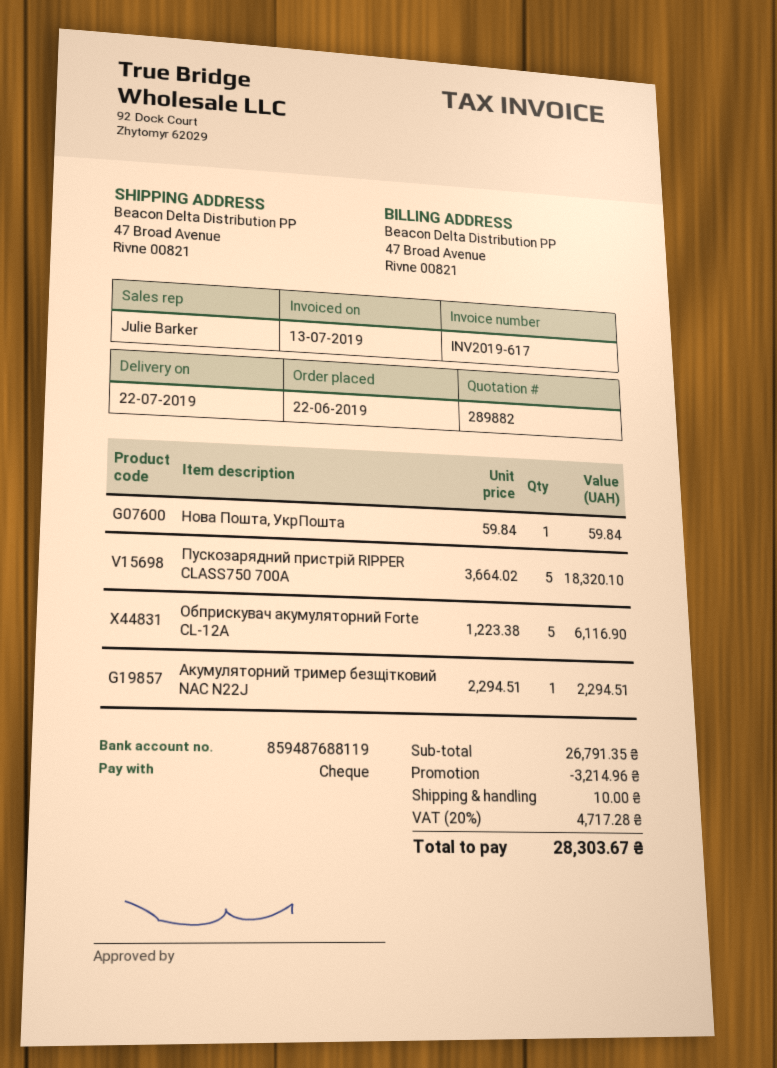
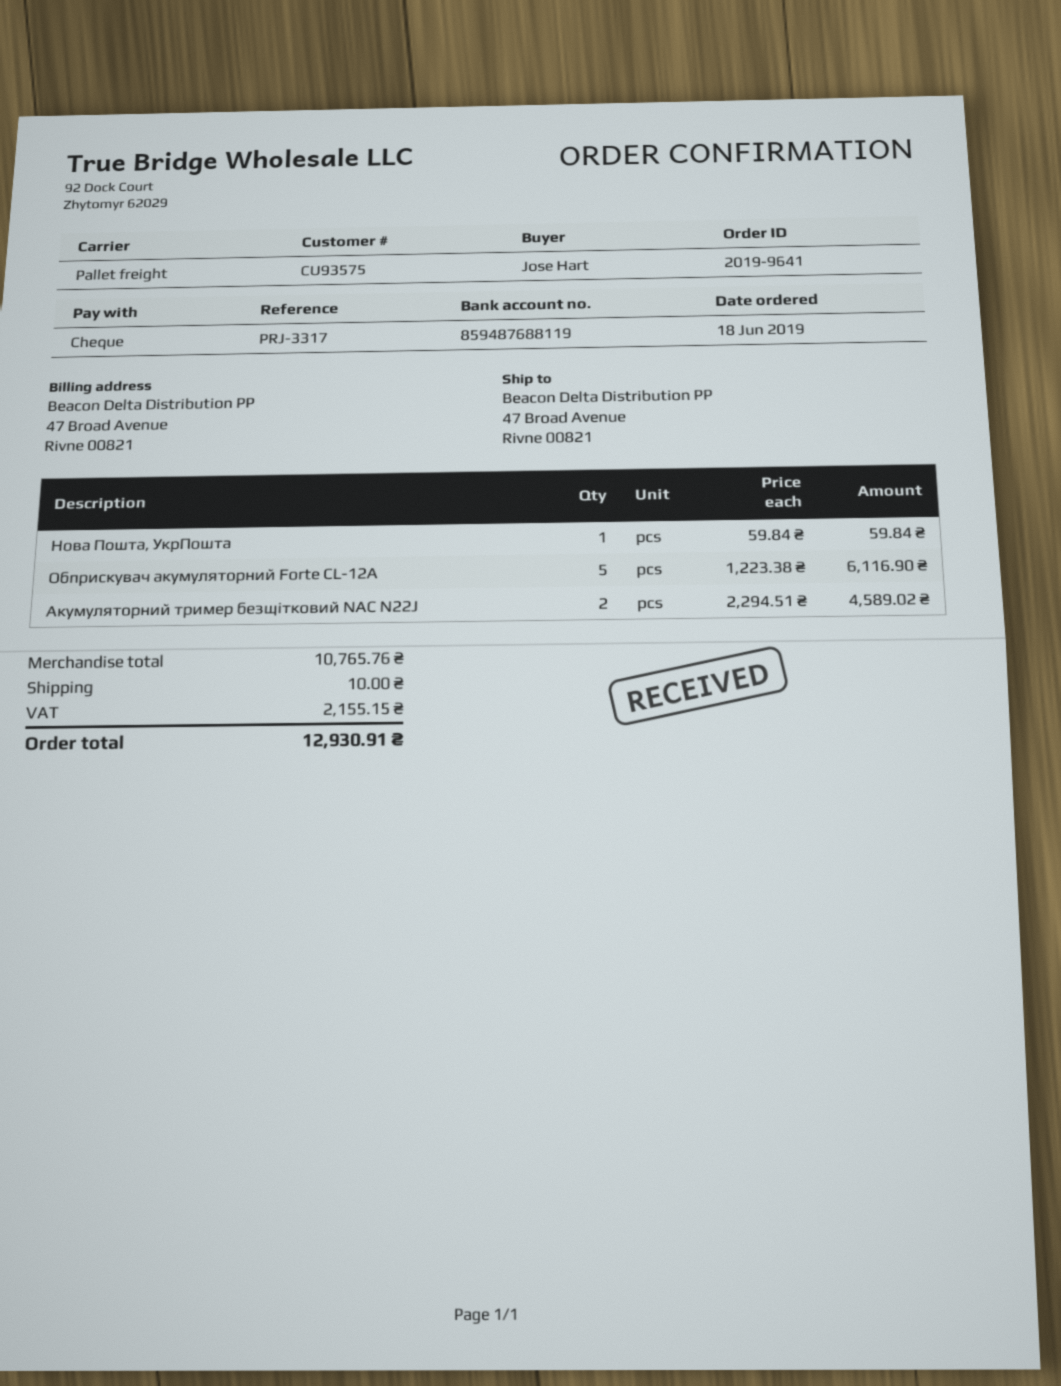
order date: 2019-06-22 -> 2019-06-18
Пускозарядний пристрій RIPPER CLASS750 700А: 5 x 3664.02 = 18320.10 -> none
Акумуляторний тример безщітковий NAC N22J: 1 x 2294.51 = 2294.51 -> 2 x 2294.51 = 4589.02
subtotal: 26791.35 -> 10765.76
discount: 3214.96 -> none
tax: 4717.28 -> 2155.15
total: 28303.67 -> 12930.91

